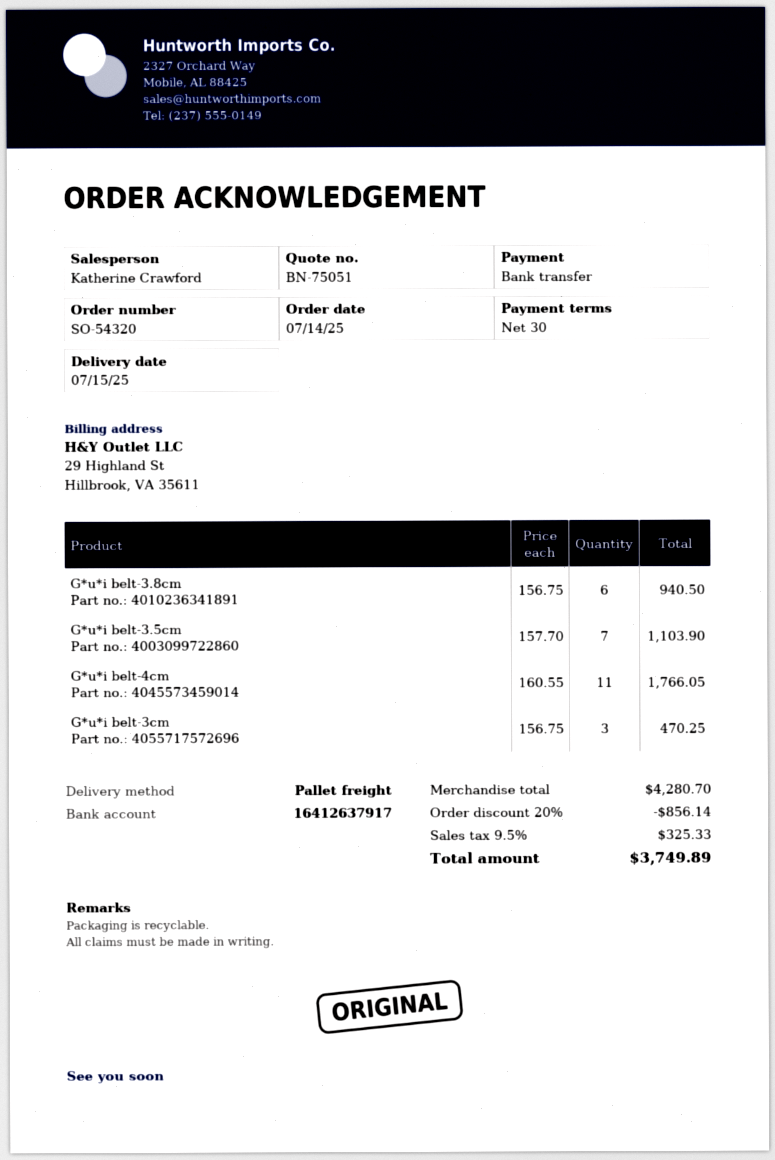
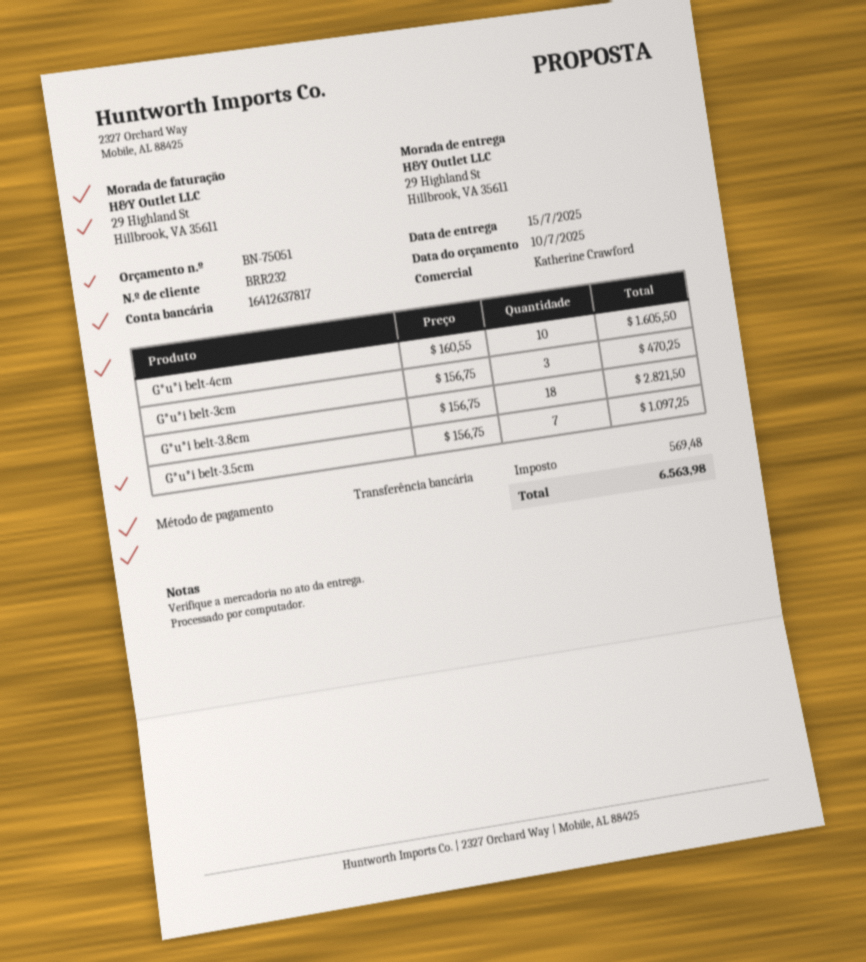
bank account: 16412637917 -> 16412637817
G*u*i belt-3.8cm: 6 x 156.75 = 940.50 -> 18 x 156.75 = 2821.50
G*u*i belt-3.5cm: 7 x 157.70 = 1103.90 -> 7 x 156.75 = 1097.25
G*u*i belt-4cm: 11 x 160.55 = 1766.05 -> 10 x 160.55 = 1605.50
discount: 20% = 856.14 -> none
tax: 325.33 -> 569.48
total: 3749.89 -> 6563.98

